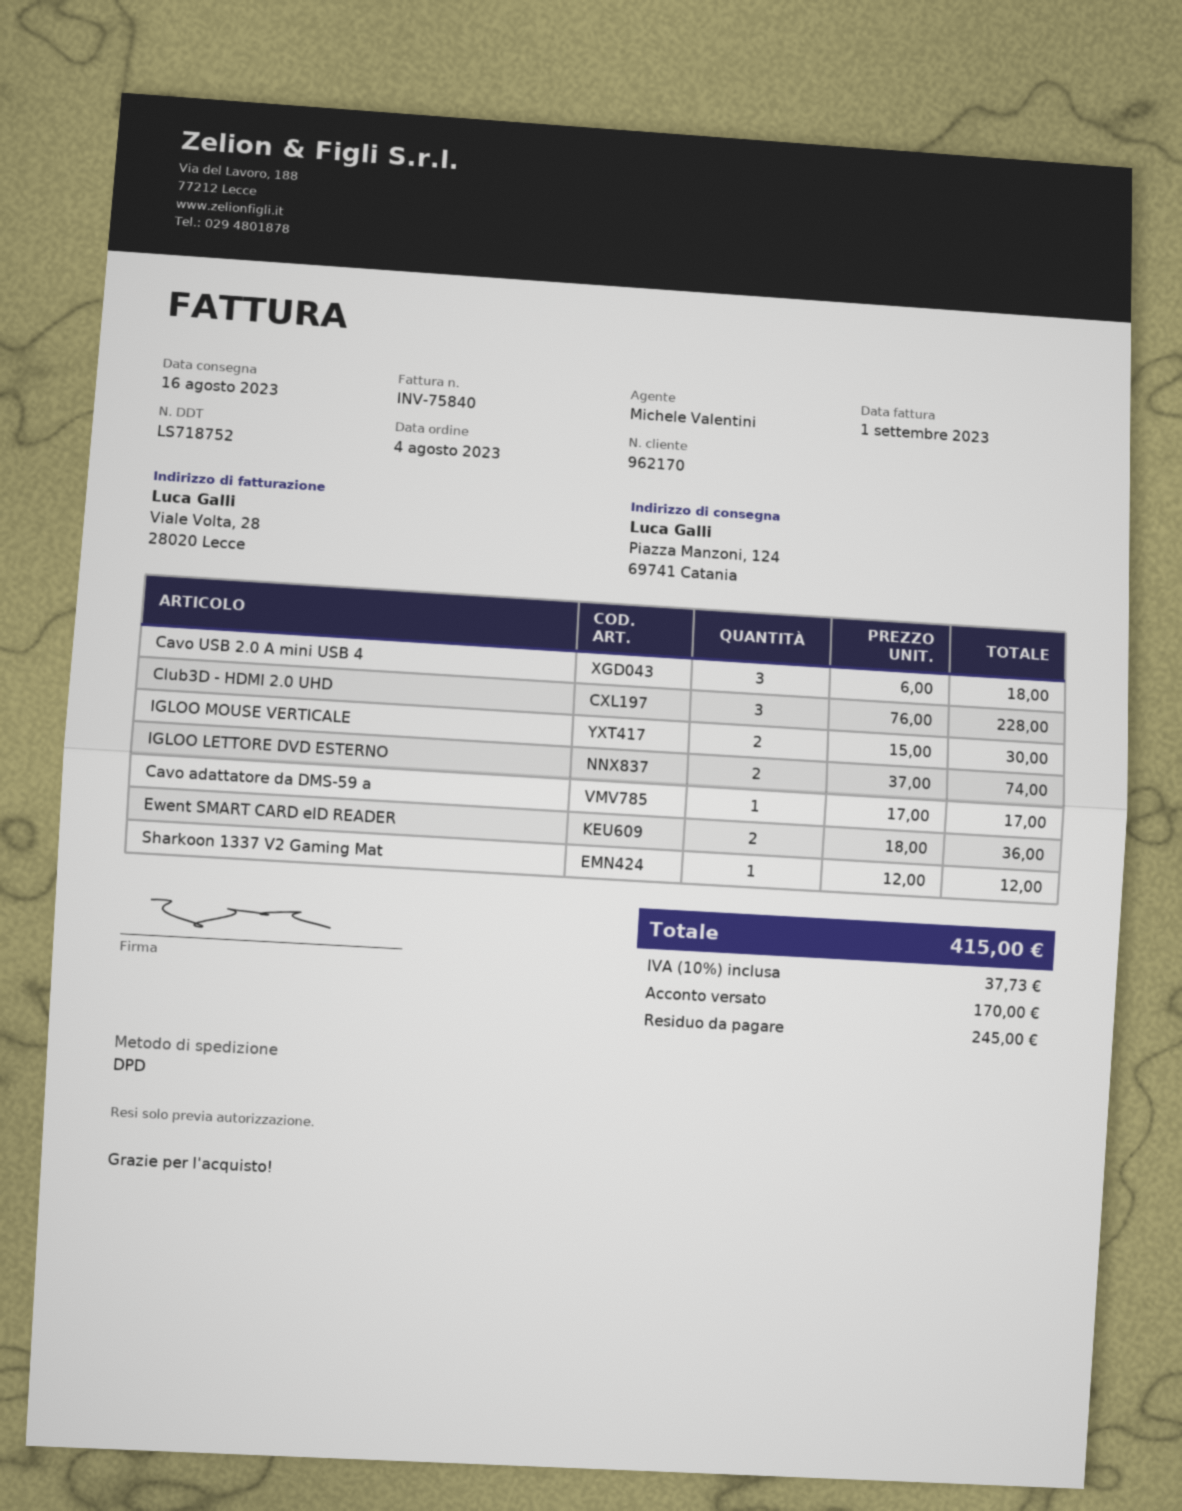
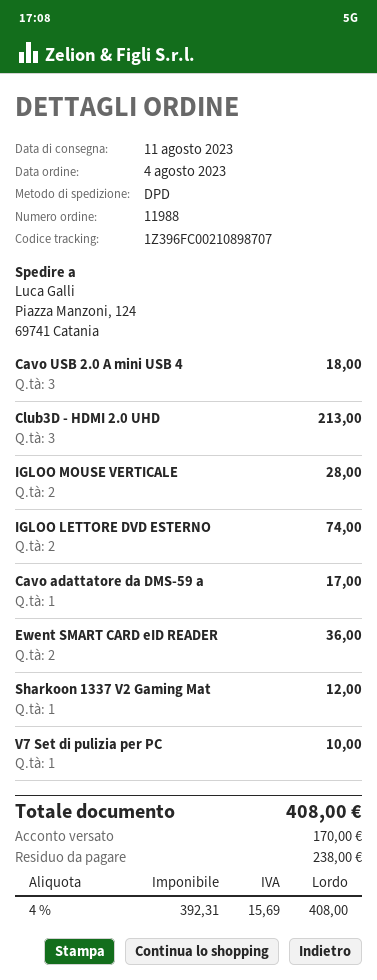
delivery date: 2023-08-16 -> 2023-08-11
Club3D - HDMI 2.0 UHD: 3 for 228.00 -> 3 for 213.00
IGLOO MOUSE VERTICALE: 2 for 30.00 -> 2 for 28.00
V7 Set di pulizia per PC: none -> 1 for 10.00
tax: 10% = 37.73 -> 4% = 15.69
total: 415.00 -> 408.00
balance: 245.00 -> 238.00

